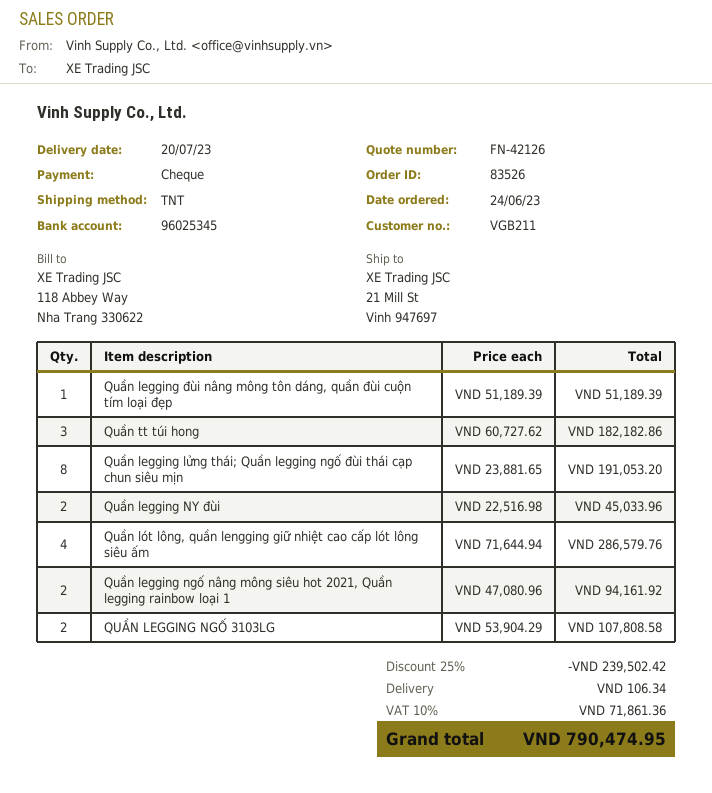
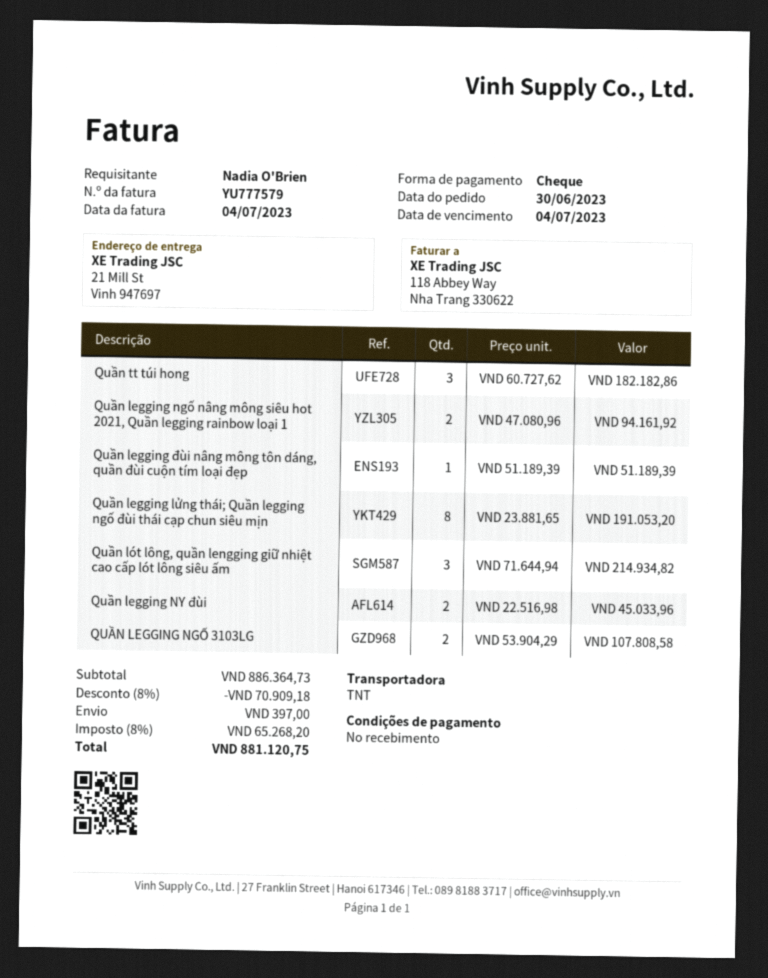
order date: 2023-06-24 -> 2023-06-30
Quần lót lông, quần lengging giữ nhiệt cao cấp lót lông siêu ấm: 4 x 71644.94 = 286579.76 -> 3 x 71644.94 = 214934.82
discount: 25% = 239502.42 -> 8% = 70909.18
shipping: 106.34 -> 397.00
tax: 10% = 71861.36 -> 8% = 65268.20
total: 790474.95 -> 881120.75

